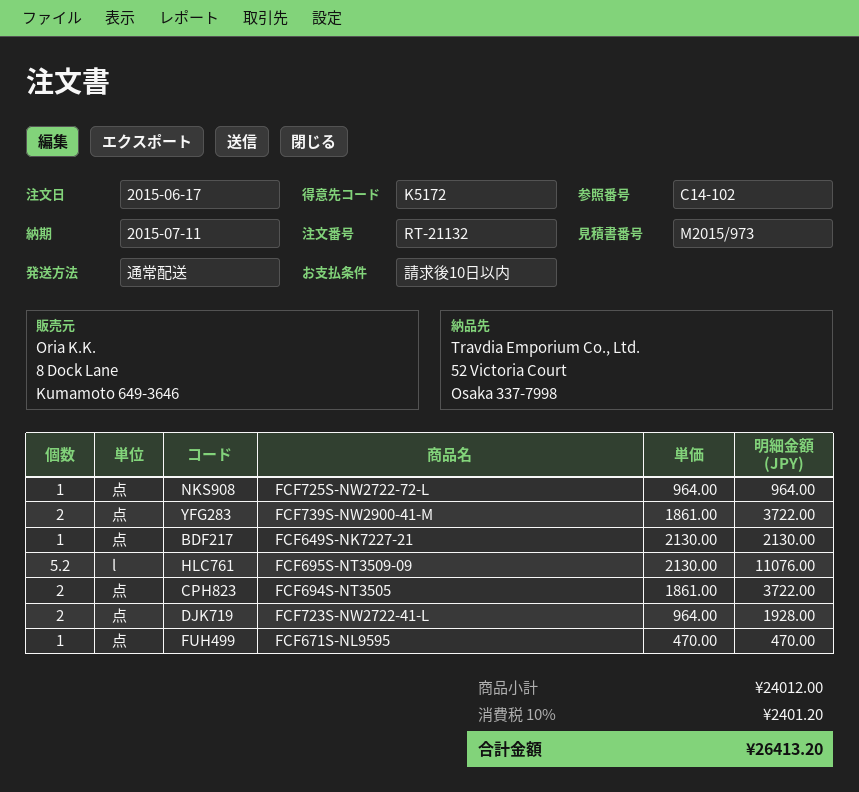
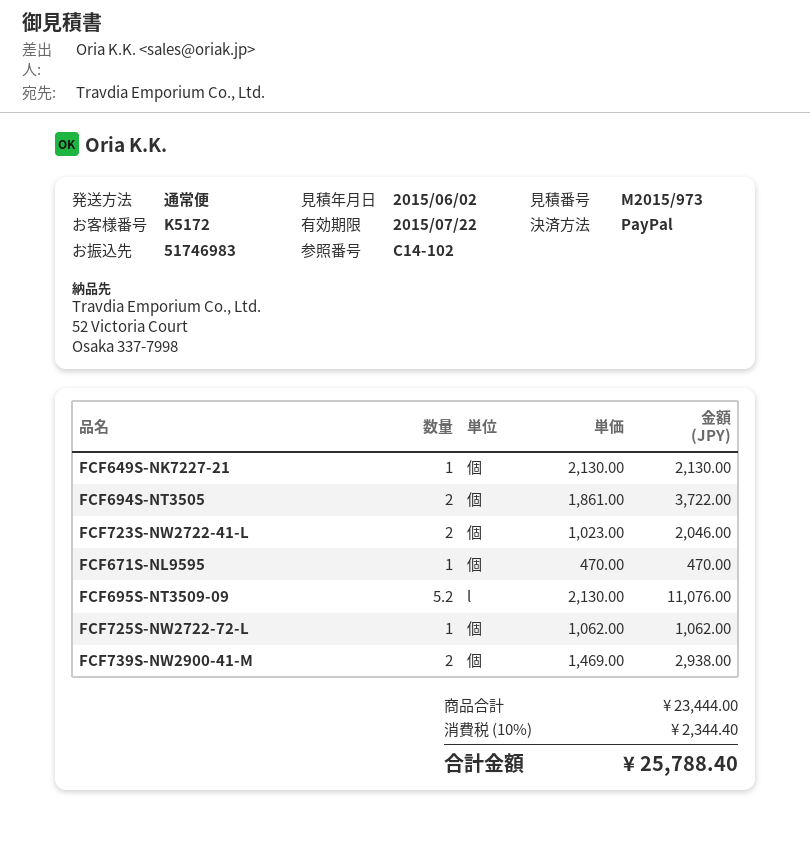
FCF725S-NW2722-72-L: 1 x 964.00 = 964.00 -> 1 x 1062.00 = 1062.00
FCF739S-NW2900-41-M: 2 x 1861.00 = 3722.00 -> 2 x 1469.00 = 2938.00
FCF723S-NW2722-41-L: 2 x 964.00 = 1928.00 -> 2 x 1023.00 = 2046.00
subtotal: 24012.00 -> 23444.00
tax: 10% = 2401.20 -> 10% = 2344.40
total: 26413.20 -> 25788.40

